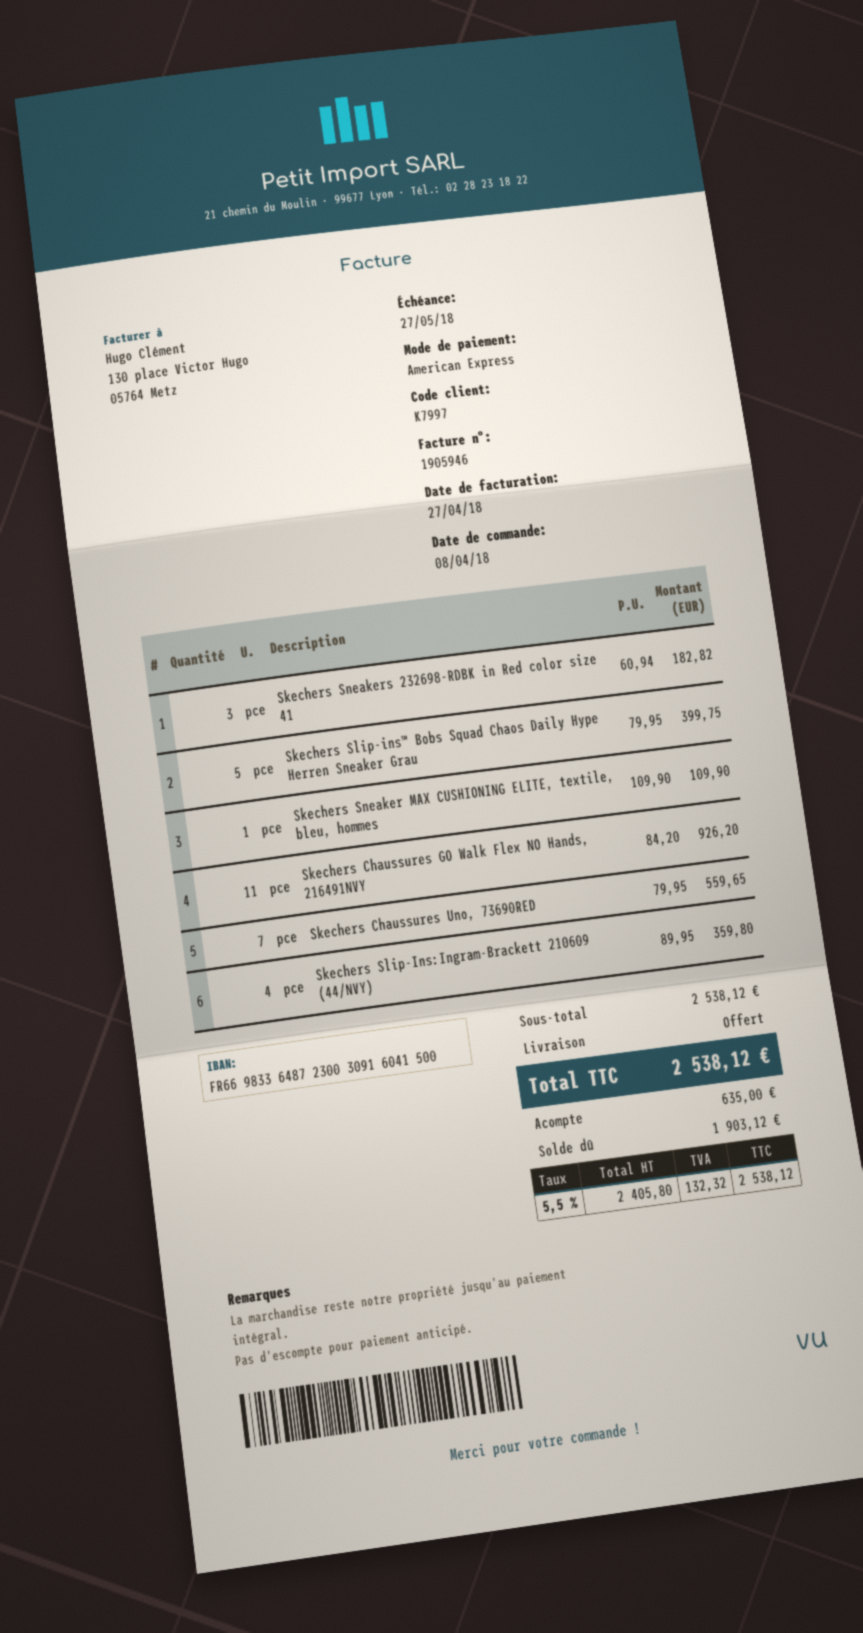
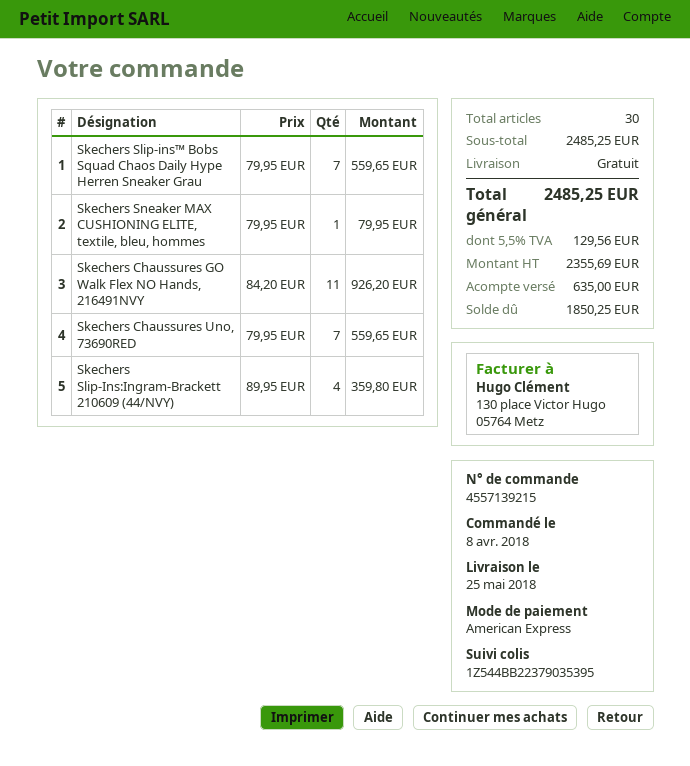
Skechers Sneakers 232698-RDBK in Red color size 41: 3 x 60.94 = 182.82 -> none
Skechers Slip-ins™ Bobs Squad Chaos Daily Hype Herren Sneaker Grau: 5 x 79.95 = 399.75 -> 7 x 79.95 = 559.65
Skechers Sneaker MAX CUSHIONING ELITE, textile, bleu, hommes: 1 x 109.90 = 109.90 -> 1 x 79.95 = 79.95
subtotal: 2538.12 -> 2485.25
net: 2405.80 -> 2355.69
tax: 5.5% = 132.32 -> 5.5% = 129.56
total: 2538.12 -> 2485.25
balance: 1903.12 -> 1850.25

